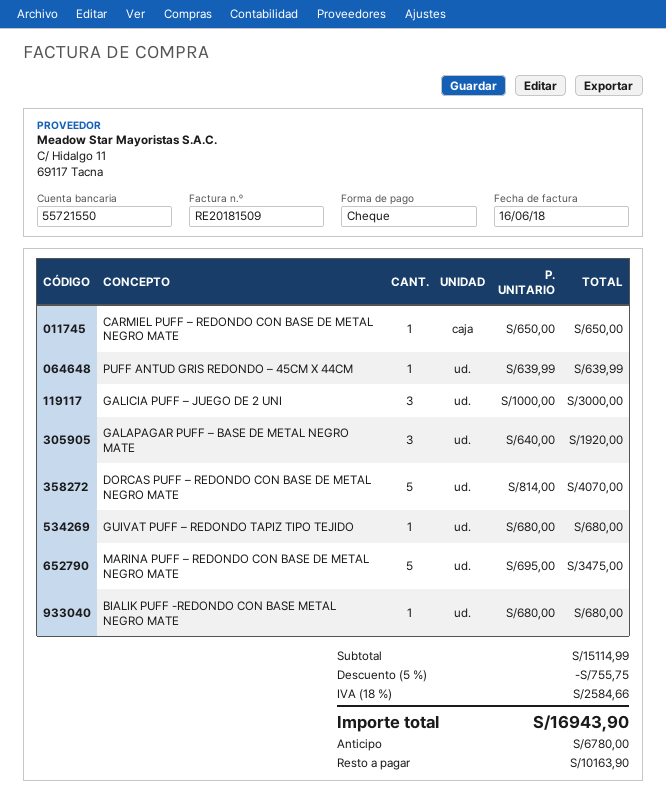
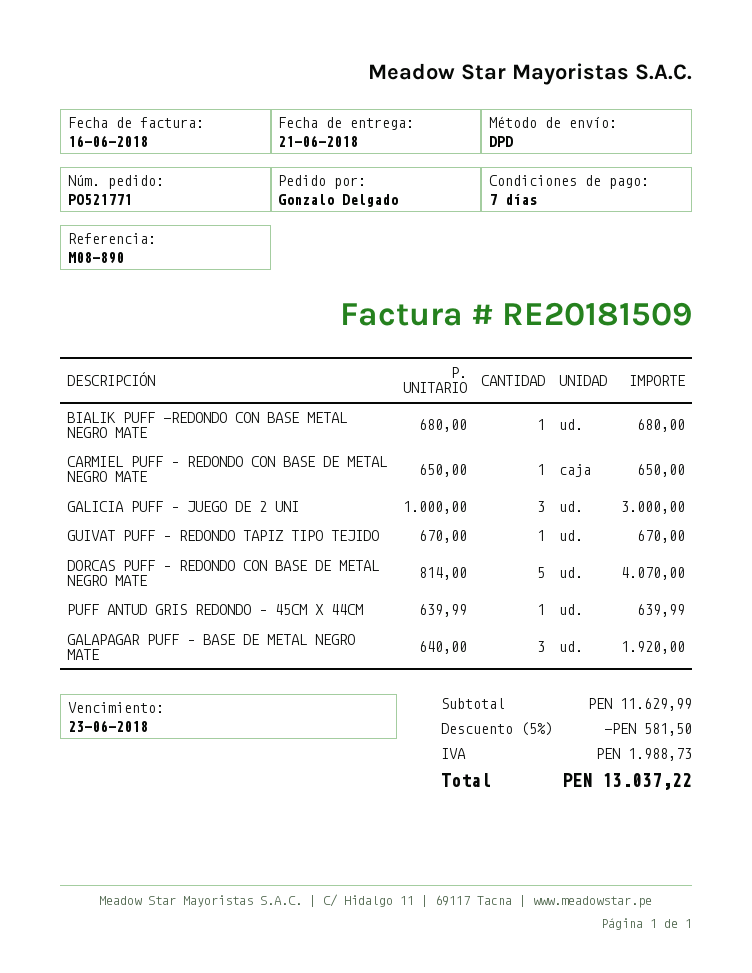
GUIVAT PUFF – REDONDO TAPIZ TIPO TEJIDO: 1 x 680.00 = 680.00 -> 1 x 670.00 = 670.00
MARINA PUFF – REDONDO CON BASE DE METAL NEGRO MATE: 5 x 695.00 = 3475.00 -> none
subtotal: 15114.99 -> 11629.99
discount: 5% = 755.75 -> 5% = 581.50
tax: 2584.66 -> 1988.73
total: 16943.90 -> 13037.22

